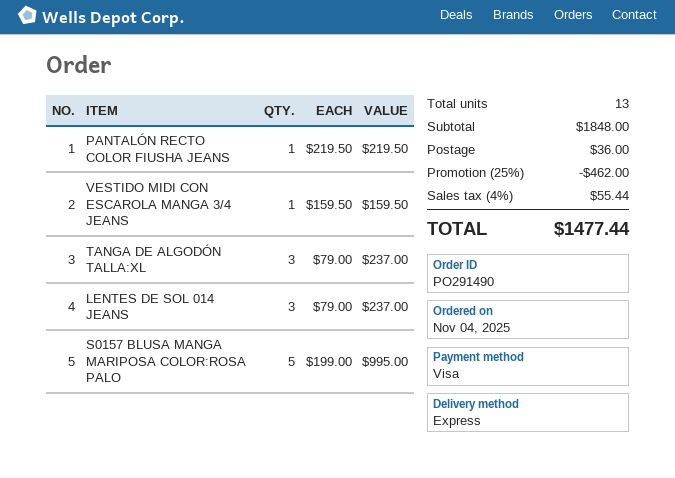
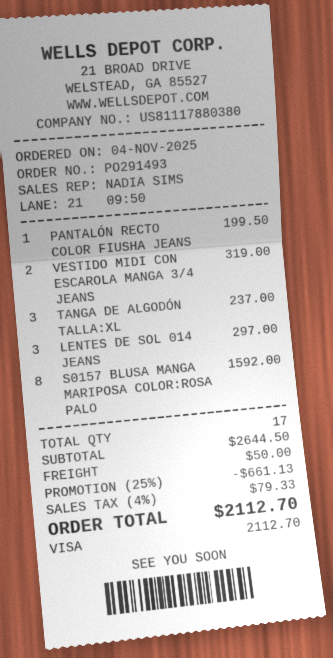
order number: PO291490 -> PO291493
PANTALÓN RECTO COLOR FIUSHA JEANS: 1 for 219.50 -> 1 for 199.50
VESTIDO MIDI CON ESCAROLA MANGA 3/4 JEANS: 1 for 159.50 -> 2 for 319.00
LENTES DE SOL 014 JEANS: 3 for 237.00 -> 3 for 297.00
S0157 BLUSA MANGA MARIPOSA COLOR:ROSA PALO: 5 for 995.00 -> 8 for 1592.00
total quantity: 13 -> 17
subtotal: 1848.00 -> 2644.50
discount: 25% = 462.00 -> 25% = 661.13
shipping: 36.00 -> 50.00
tax: 4% = 55.44 -> 4% = 79.33
total: 1477.44 -> 2112.70

